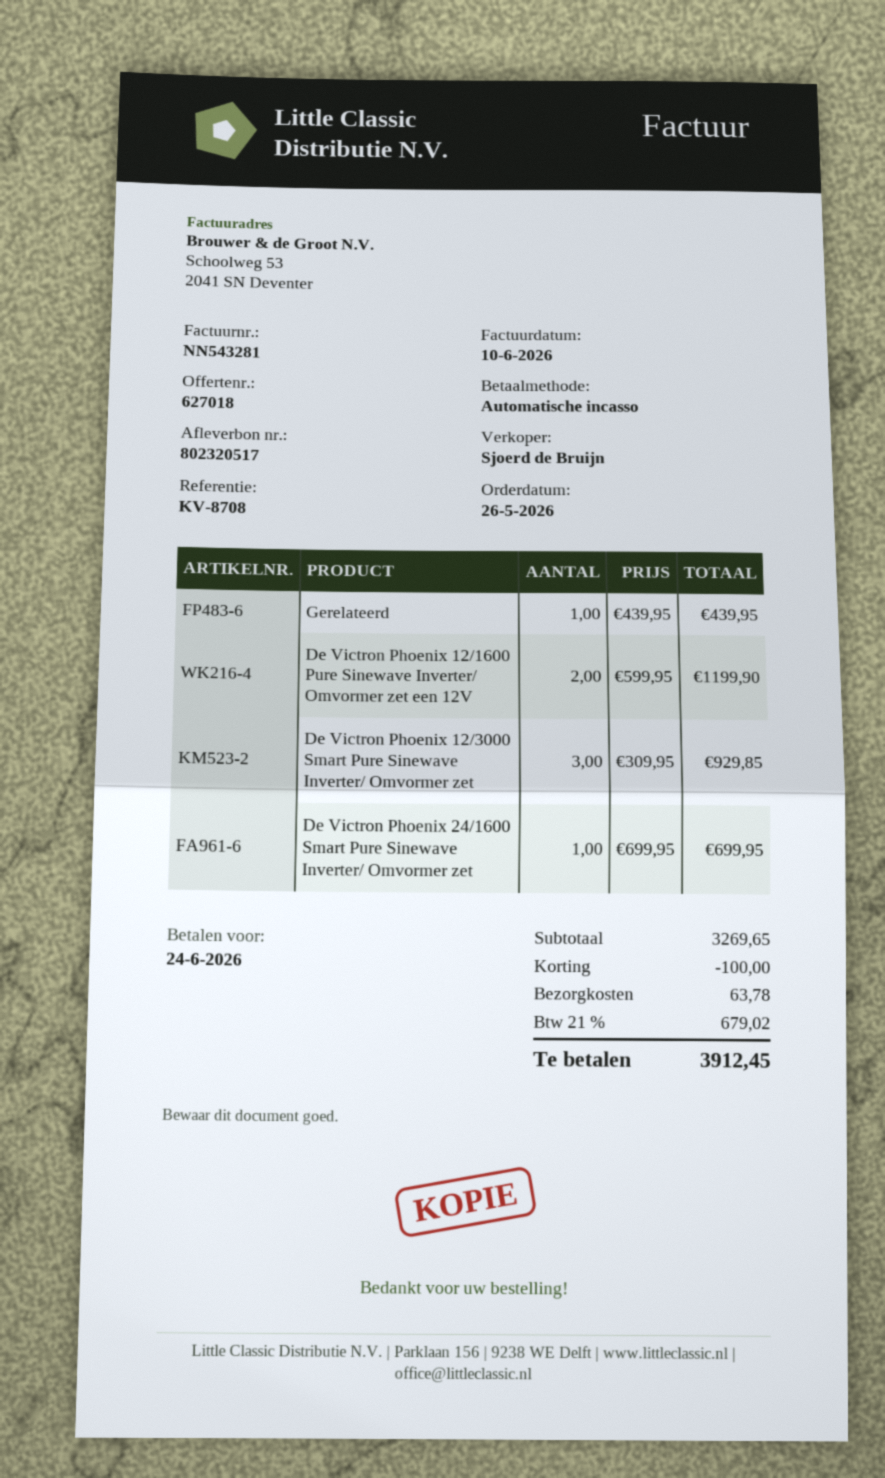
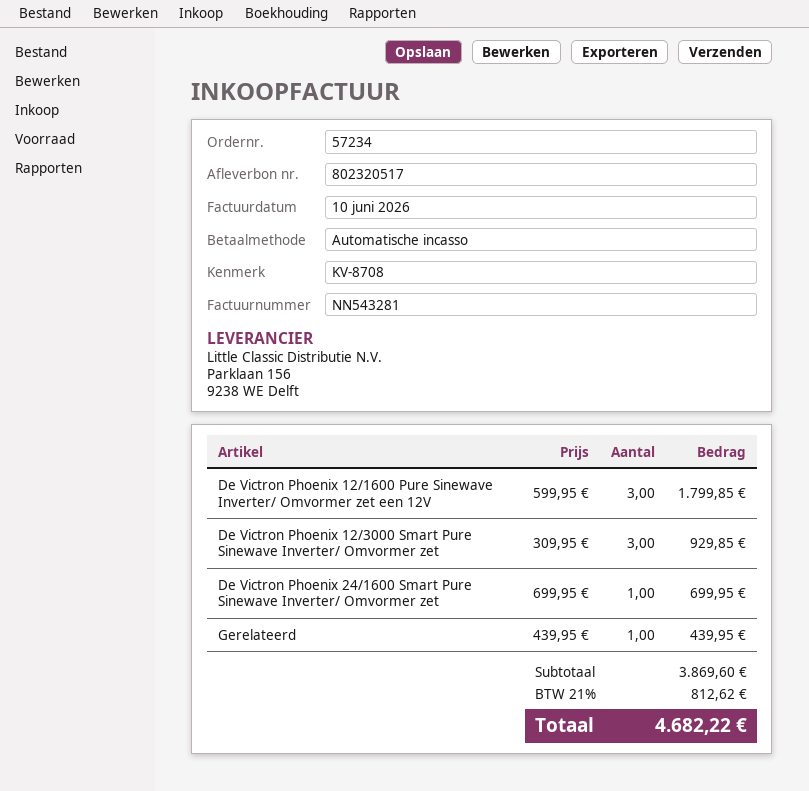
De Victron Phoenix 12/1600 Pure Sinewave Inverter/ Omvormer zet een 12V: 2 x 599.95 = 1199.90 -> 3 x 599.95 = 1799.85
subtotal: 3269.65 -> 3869.60
discount: 100.00 -> none
shipping: 63.78 -> none
tax: 21% = 679.02 -> 21% = 812.62
total: 3912.45 -> 4682.22

